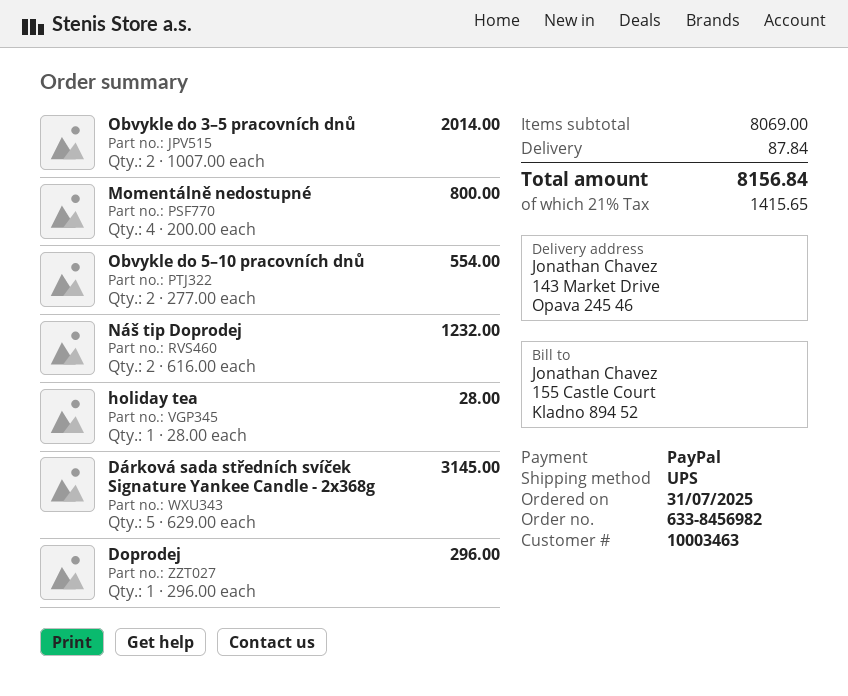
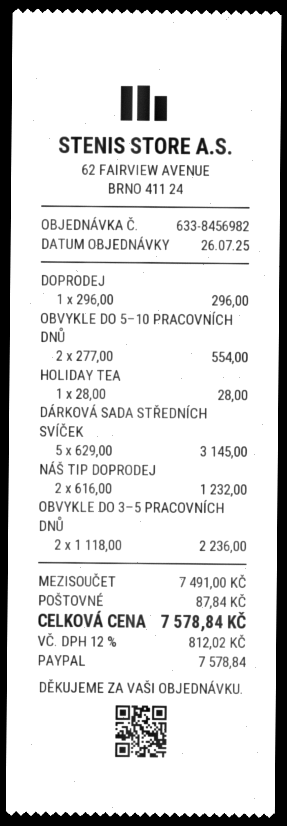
order date: 2025-07-31 -> 2025-07-26
Obvykle do 3–5 pracovních dnů: 2 x 1007.00 = 2014.00 -> 2 x 1118.00 = 2236.00
Momentálně nedostupné: 4 x 200.00 = 800.00 -> none
subtotal: 8069.00 -> 7491.00
tax: 21% = 1415.65 -> 12% = 812.02
total: 8156.84 -> 7578.84

